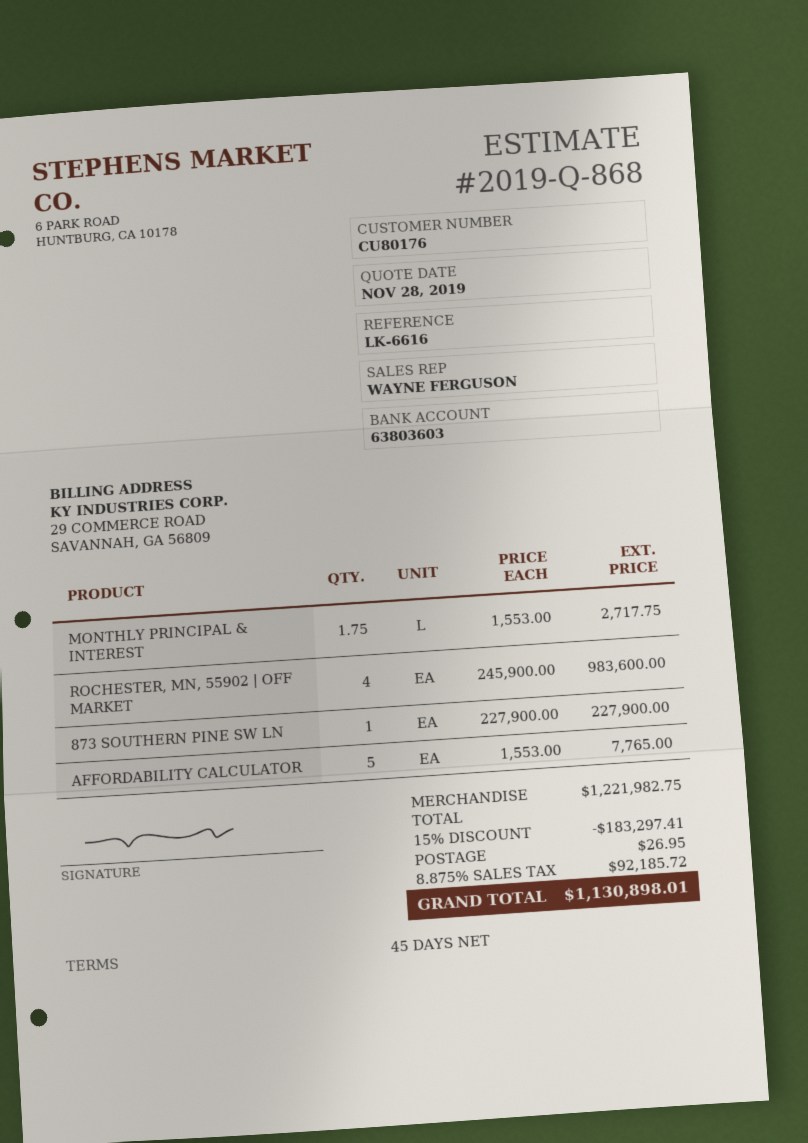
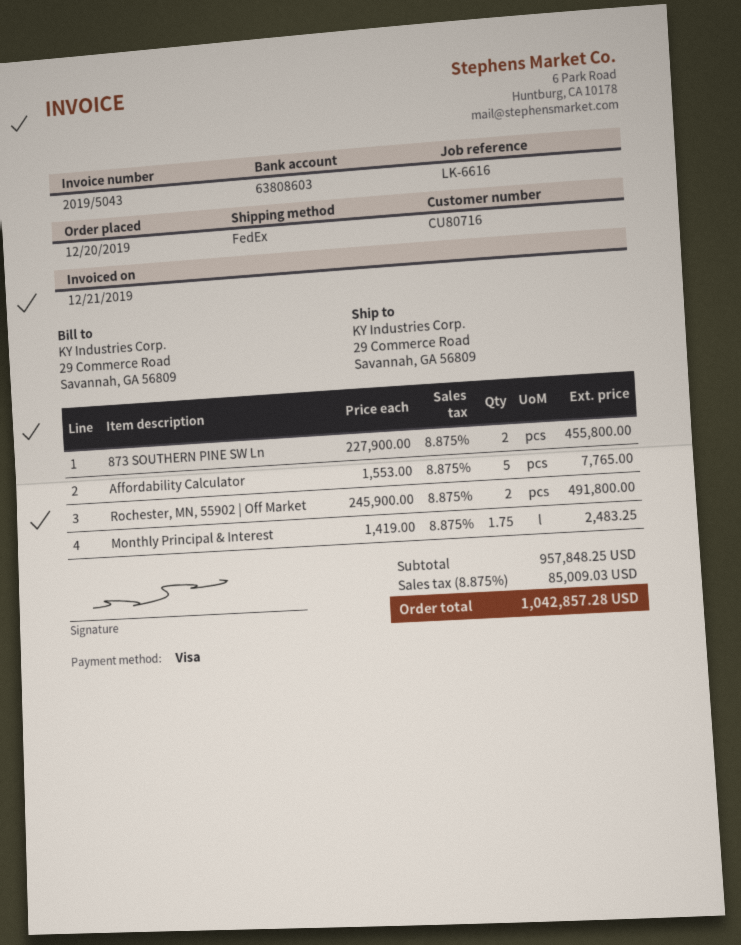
customer number: CU80176 -> CU80716
bank account: 63803603 -> 63808603
MONTHLY PRINCIPAL & INTEREST: 1.75 x 1553.00 = 2717.75 -> 1.75 x 1419.00 = 2483.25
ROCHESTER, MN, 55902 | OFF MARKET: 4 x 245900.00 = 983600.00 -> 2 x 245900.00 = 491800.00
873 SOUTHERN PINE SW LN: 1 x 227900.00 = 227900.00 -> 2 x 227900.00 = 455800.00
subtotal: 1221982.75 -> 957848.25
discount: 15% = 183297.41 -> none
shipping: 26.95 -> none
tax: 8.875% = 92185.72 -> 8.875% = 85009.03
total: 1130898.01 -> 1042857.28

